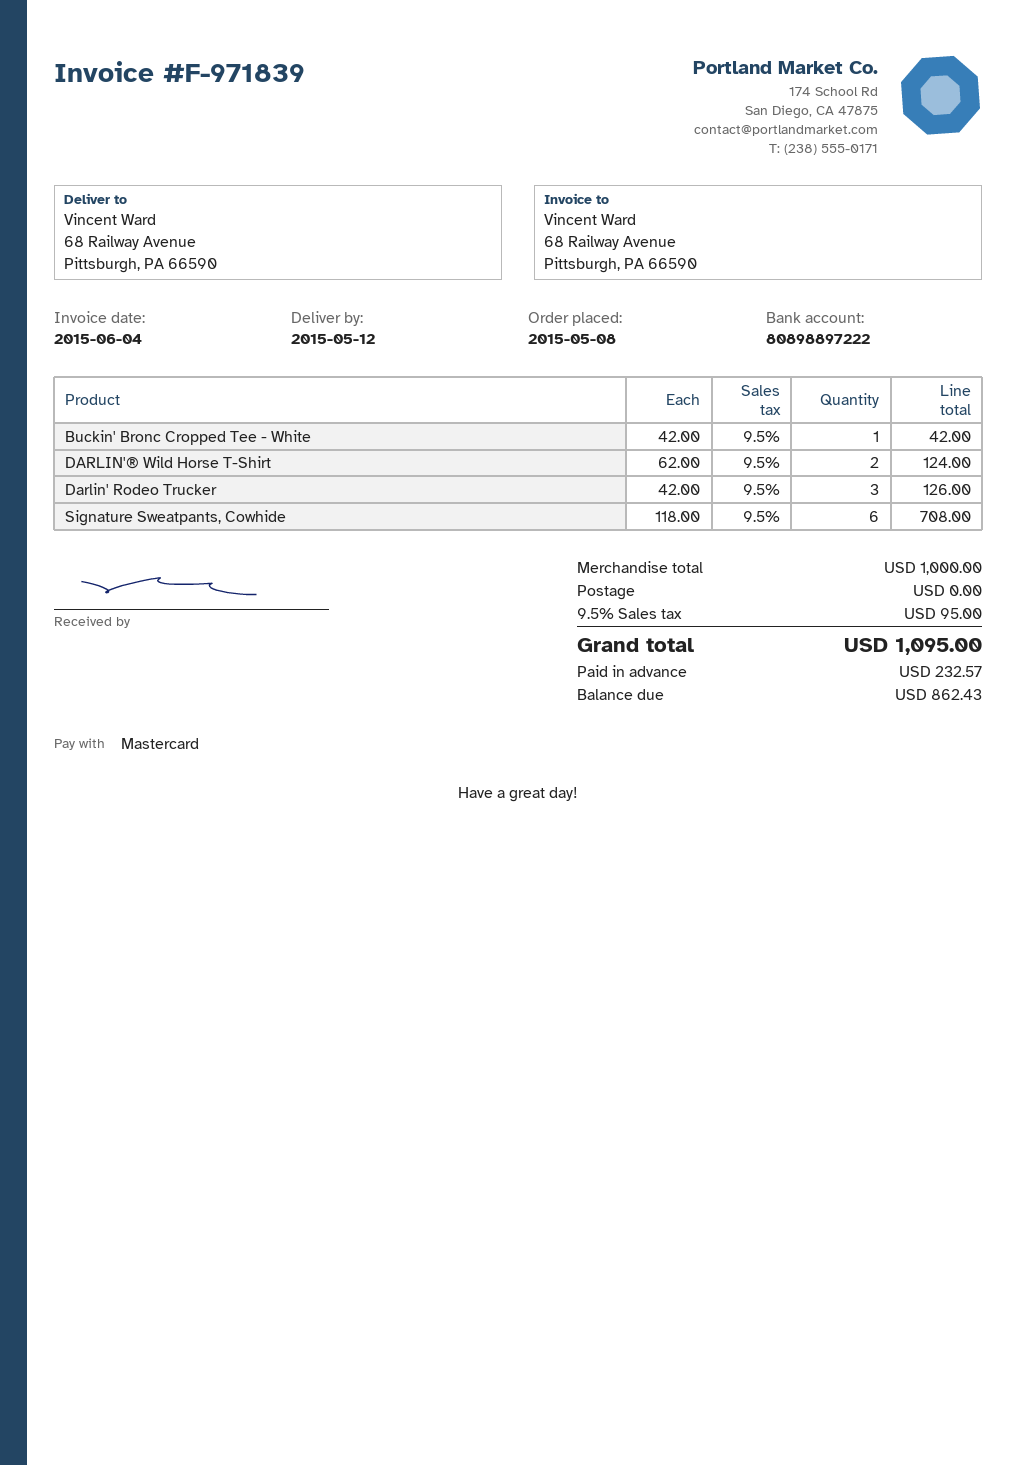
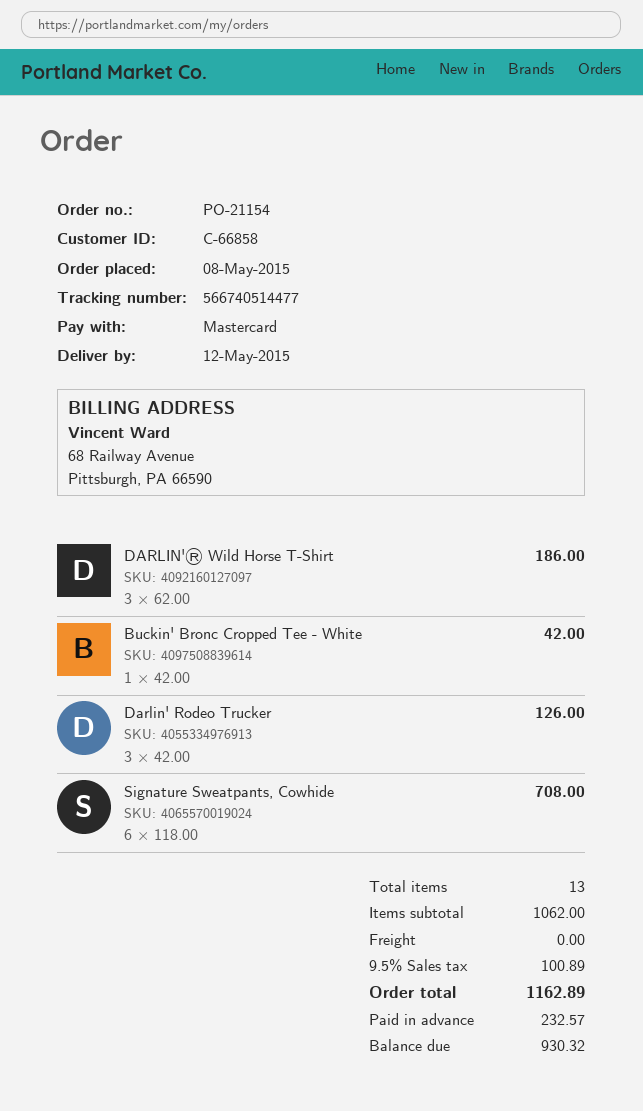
DARLIN'® Wild Horse T-Shirt: 2 x 62.00 = 124.00 -> 3 x 62.00 = 186.00
subtotal: 1000.00 -> 1062.00
tax: 9.5% = 95.00 -> 9.5% = 100.89
total: 1095.00 -> 1162.89
balance: 862.43 -> 930.32

